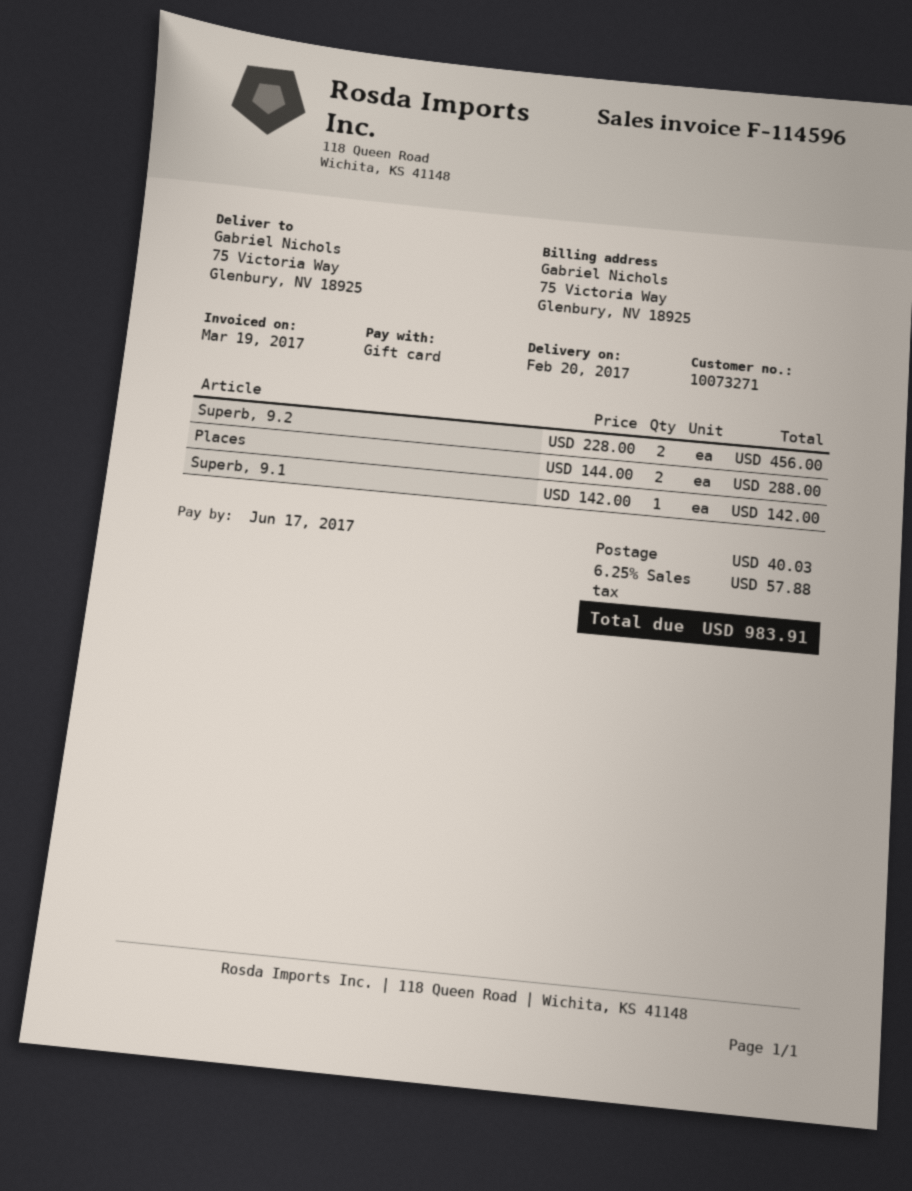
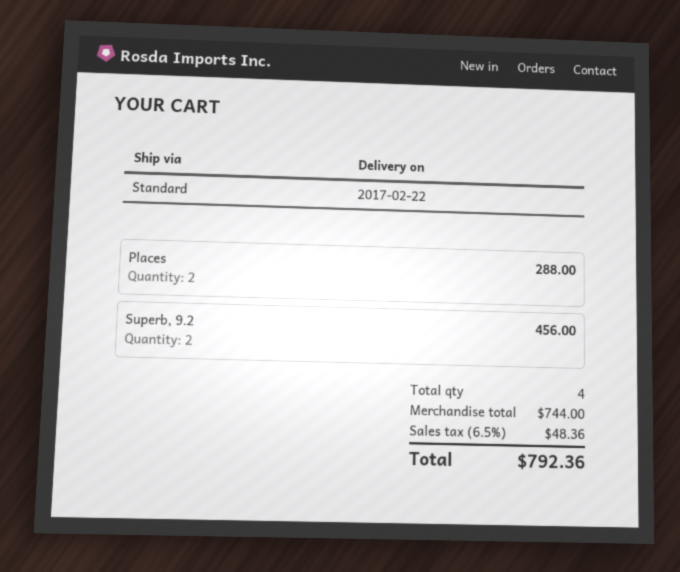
delivery date: 2017-02-20 -> 2017-02-22
Superb, 9.1: 1 for 142.00 -> none
shipping: 40.03 -> none
tax: 6.25% = 57.88 -> 6.5% = 48.36
total: 983.91 -> 792.36

